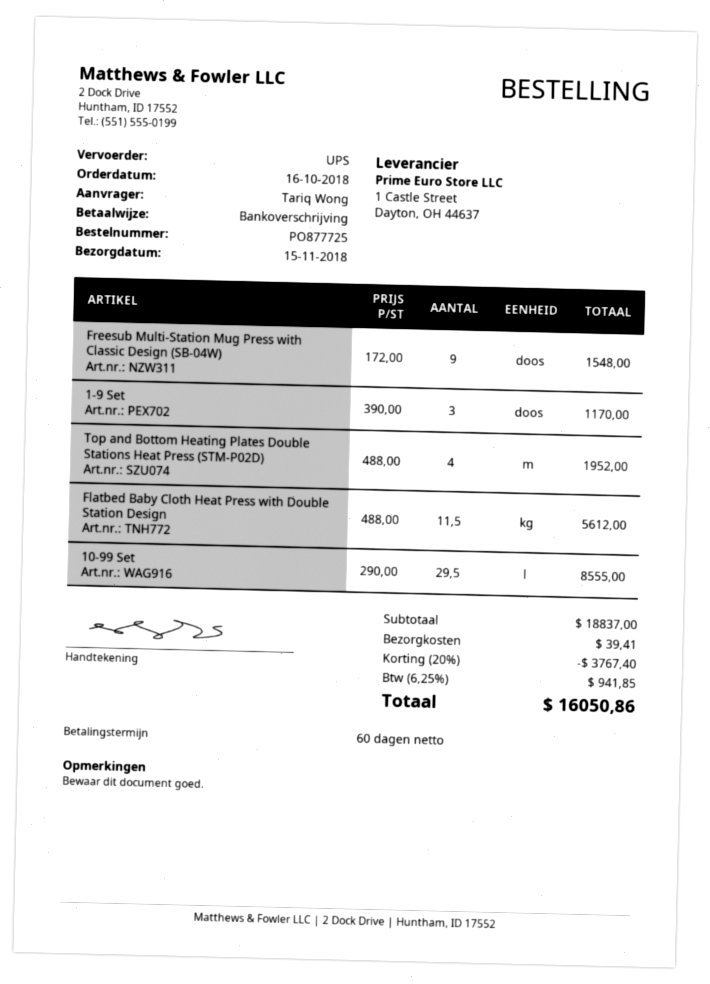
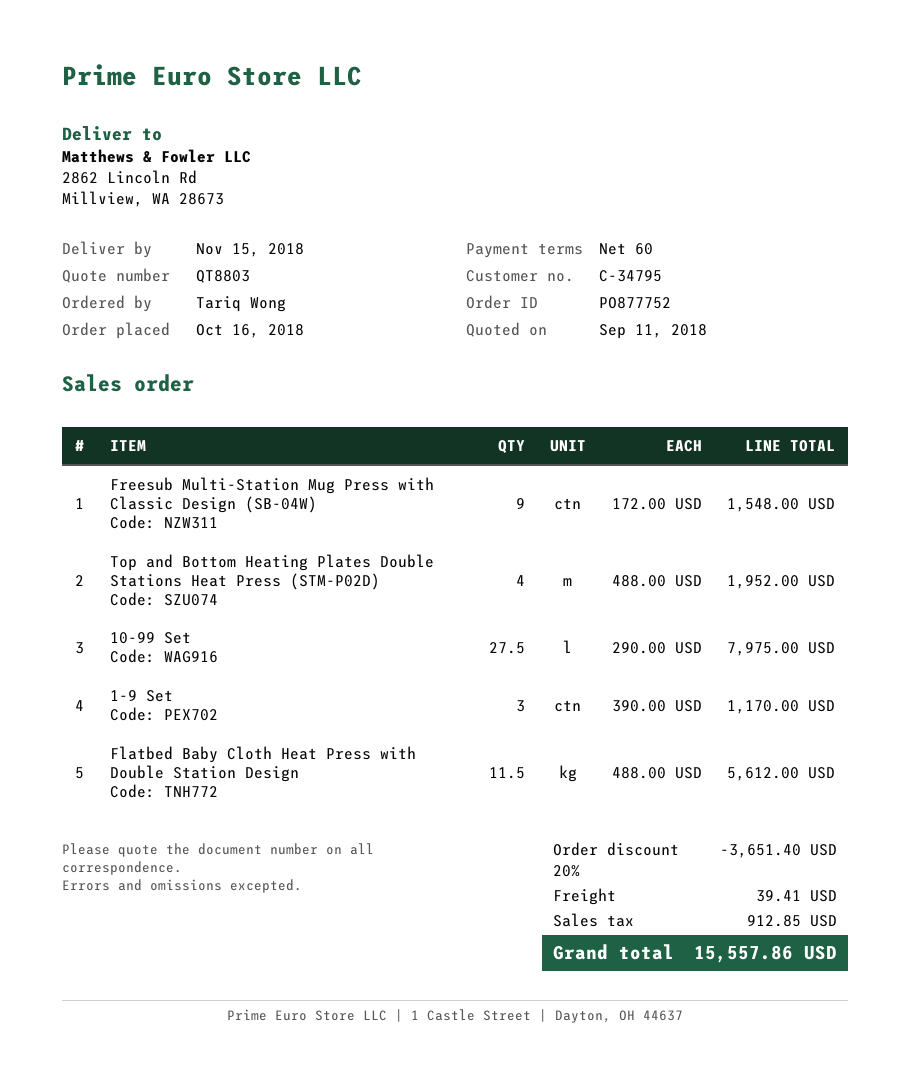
order number: PO877725 -> PO877752
10-99 Set: 29.5 x 290.00 = 8555.00 -> 27.5 x 290.00 = 7975.00
discount: 20% = 3767.40 -> 20% = 3651.40
tax: 941.85 -> 912.85
total: 16050.86 -> 15557.86

